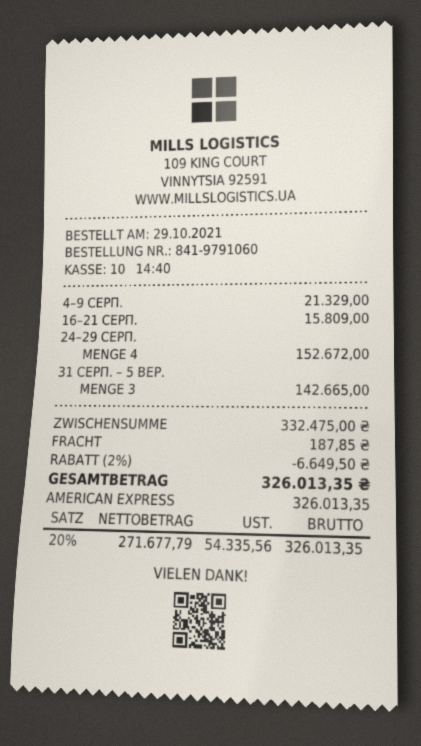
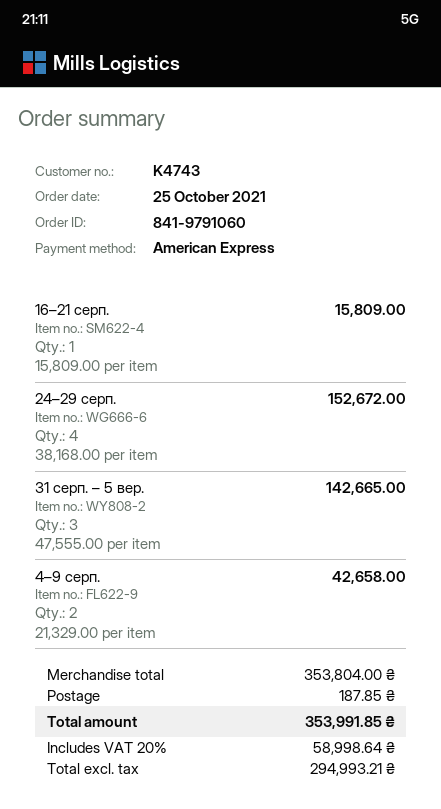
order date: 2021-10-29 -> 2021-10-25
4–9 СЕРП.: 1 for 21329.00 -> 2 for 42658.00
subtotal: 332475.00 -> 353804.00
discount: 2% = 6649.50 -> none
net: 271677.79 -> 294993.21
tax: 20% = 54335.56 -> 20% = 58998.64
total: 326013.35 -> 353991.85

